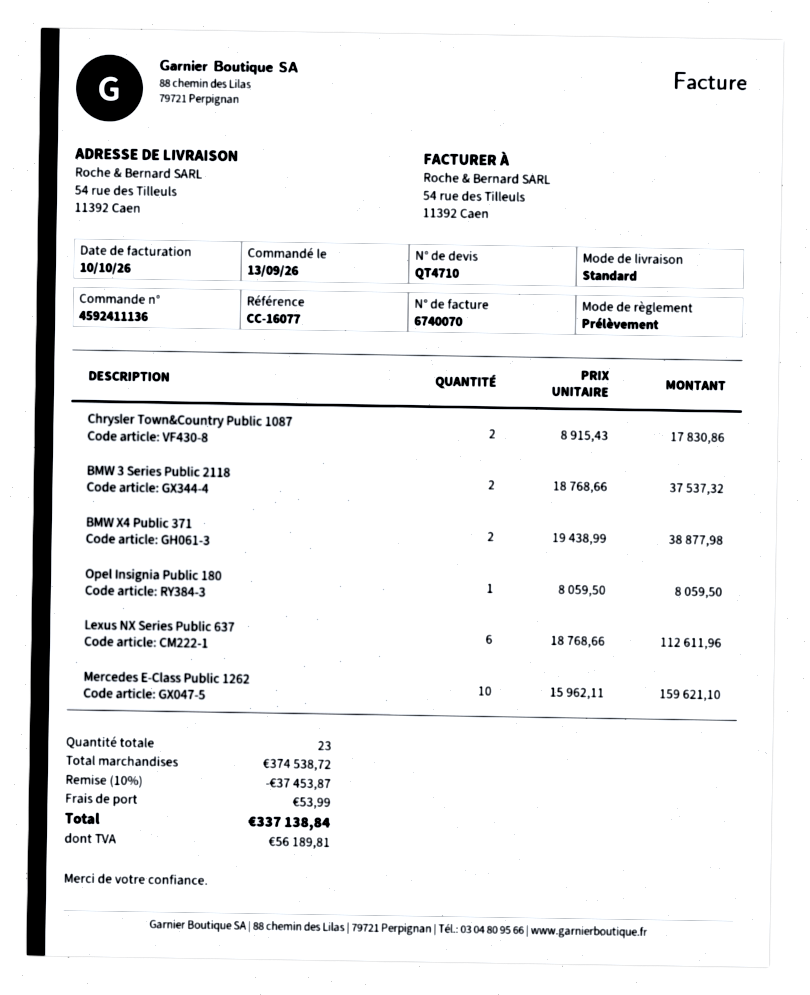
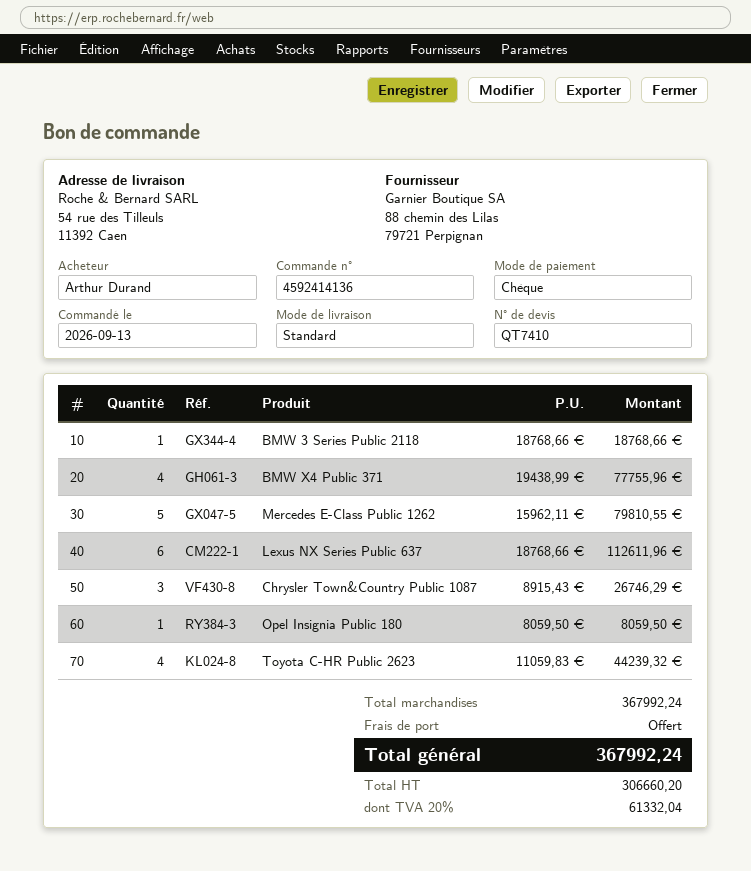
quote number: QT4710 -> QT7410
order number: 4592411136 -> 4592414136
payment method: direct debit -> cheque
Chrysler Town&Country Public 1087: 2 x 8915.43 = 17830.86 -> 3 x 8915.43 = 26746.29
BMW 3 Series Public 2118: 2 x 18768.66 = 37537.32 -> 1 x 18768.66 = 18768.66
BMW X4 Public 371: 2 x 19438.99 = 38877.98 -> 4 x 19438.99 = 77755.96
Mercedes E-Class Public 1262: 10 x 15962.11 = 159621.10 -> 5 x 15962.11 = 79810.55
Toyota C-HR Public 2623: none -> 4 x 11059.83 = 44239.32
subtotal: 374538.72 -> 367992.24
discount: 10% = 37453.87 -> none
shipping: 53.99 -> 0.00
tax: 56189.81 -> 61332.04
total: 337138.84 -> 367992.24

